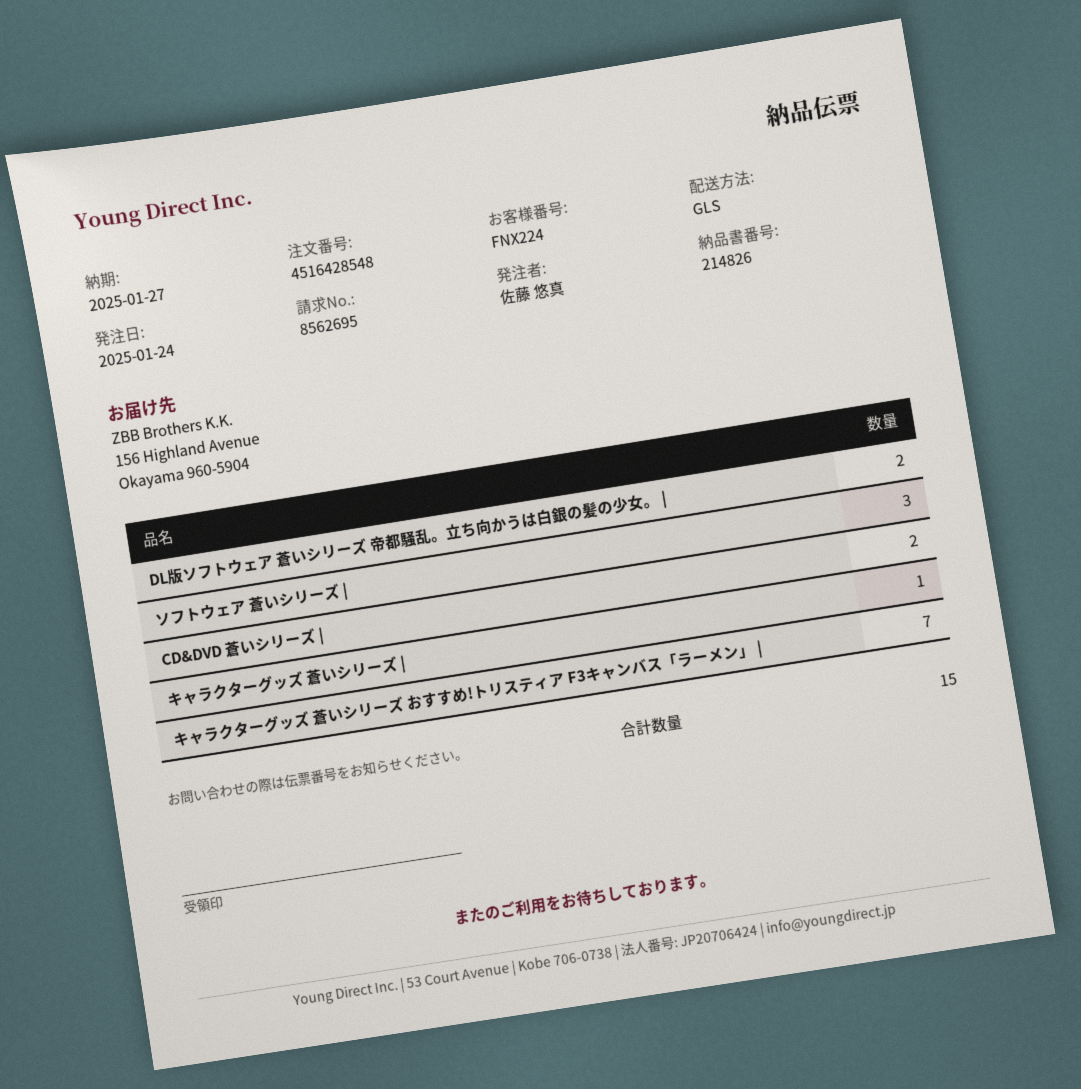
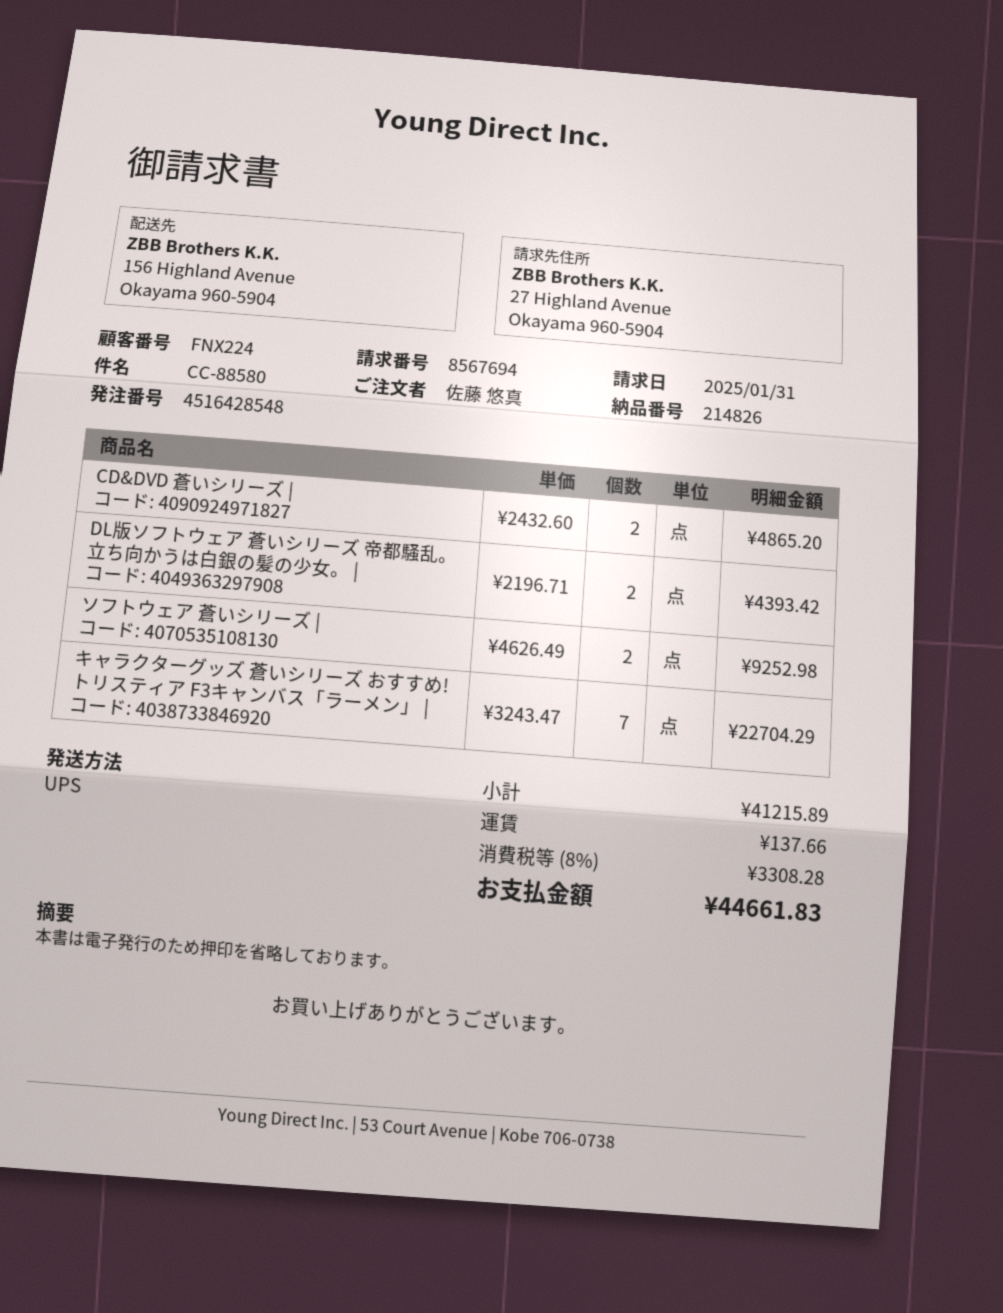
invoice number: 8562695 -> 8567694
shipping method: GLS -> UPS
ソフトウェア 蒼いシリーズ |: 3 -> 2
キャラクターグッズ 蒼いシリーズ |: 1 -> none

